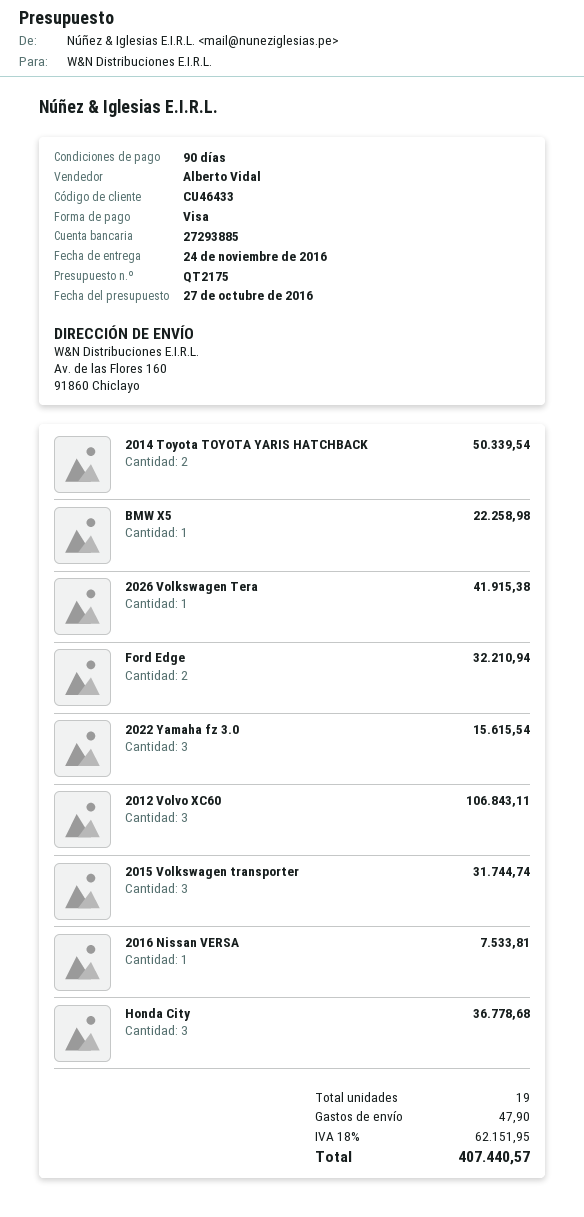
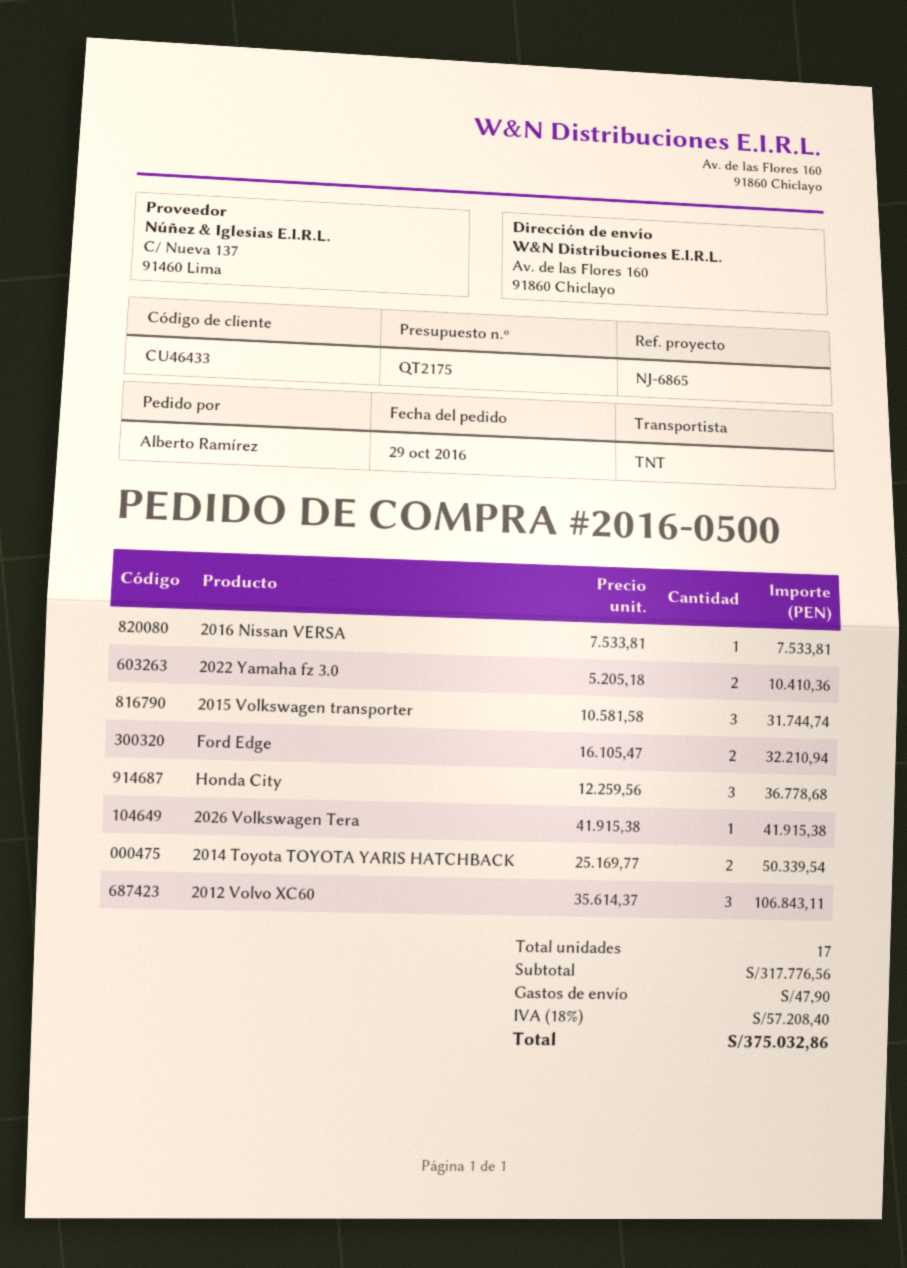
BMW X5: 1 for 22258.98 -> none
2022 Yamaha fz 3.0: 3 for 15615.54 -> 2 for 10410.36
total quantity: 19 -> 17
tax: 18% = 62151.95 -> 18% = 57208.40
total: 407440.57 -> 375032.86

